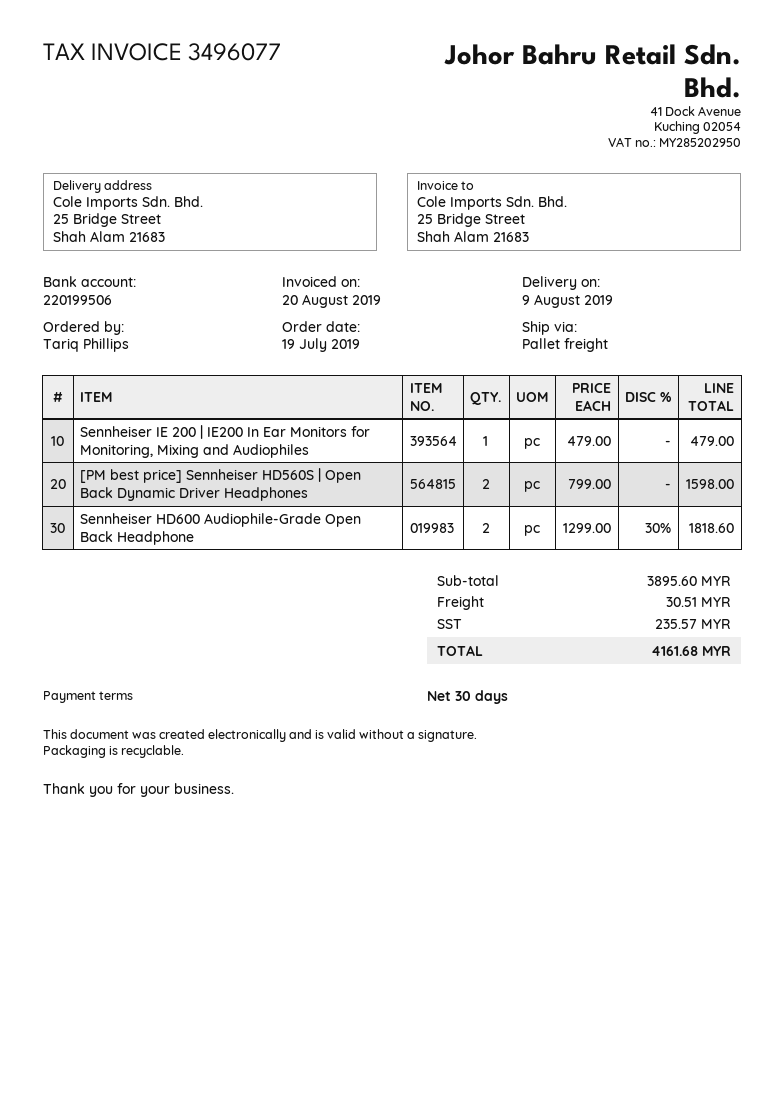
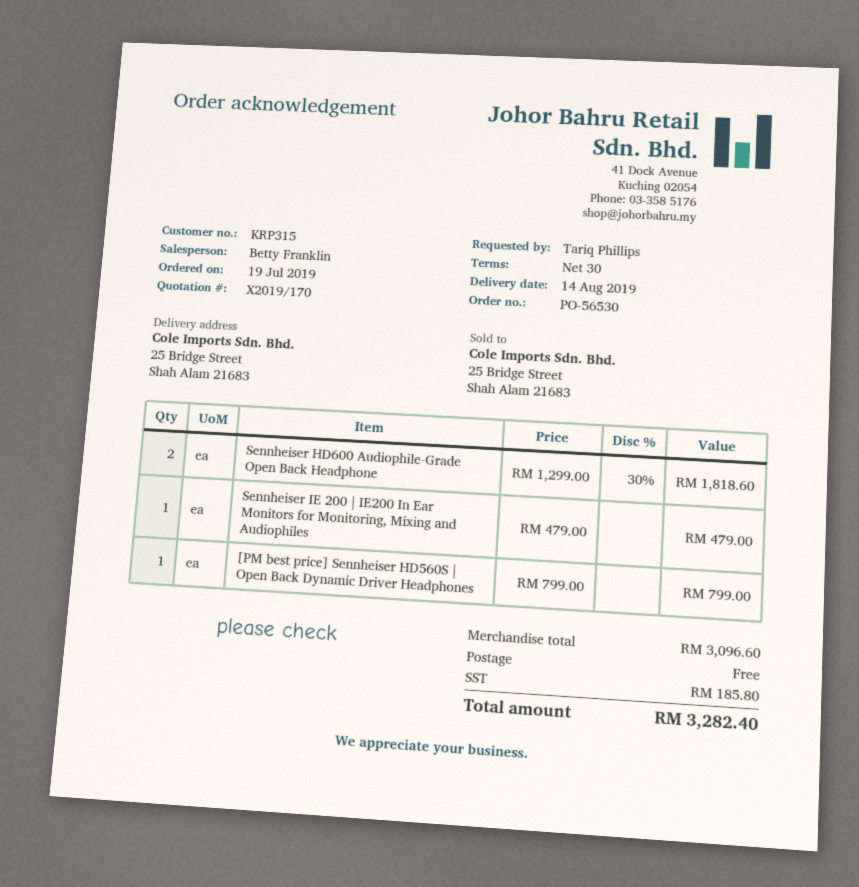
delivery date: 2019-08-09 -> 2019-08-14
[PM best price] Sennheiser HD560S | Open Back Dynamic Driver Headphones: 2 x 799.00 = 1598.00 -> 1 x 799.00 = 799.00
subtotal: 3895.60 -> 3096.60
shipping: 30.51 -> 0.00
tax: 235.57 -> 185.80
total: 4161.68 -> 3282.40

